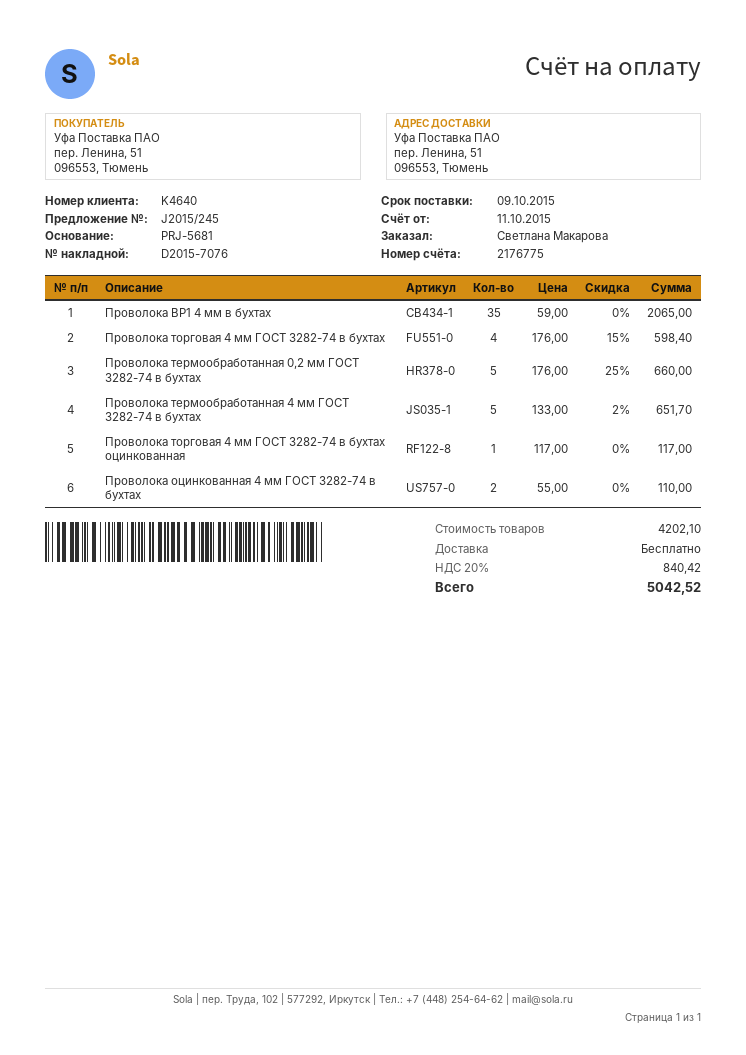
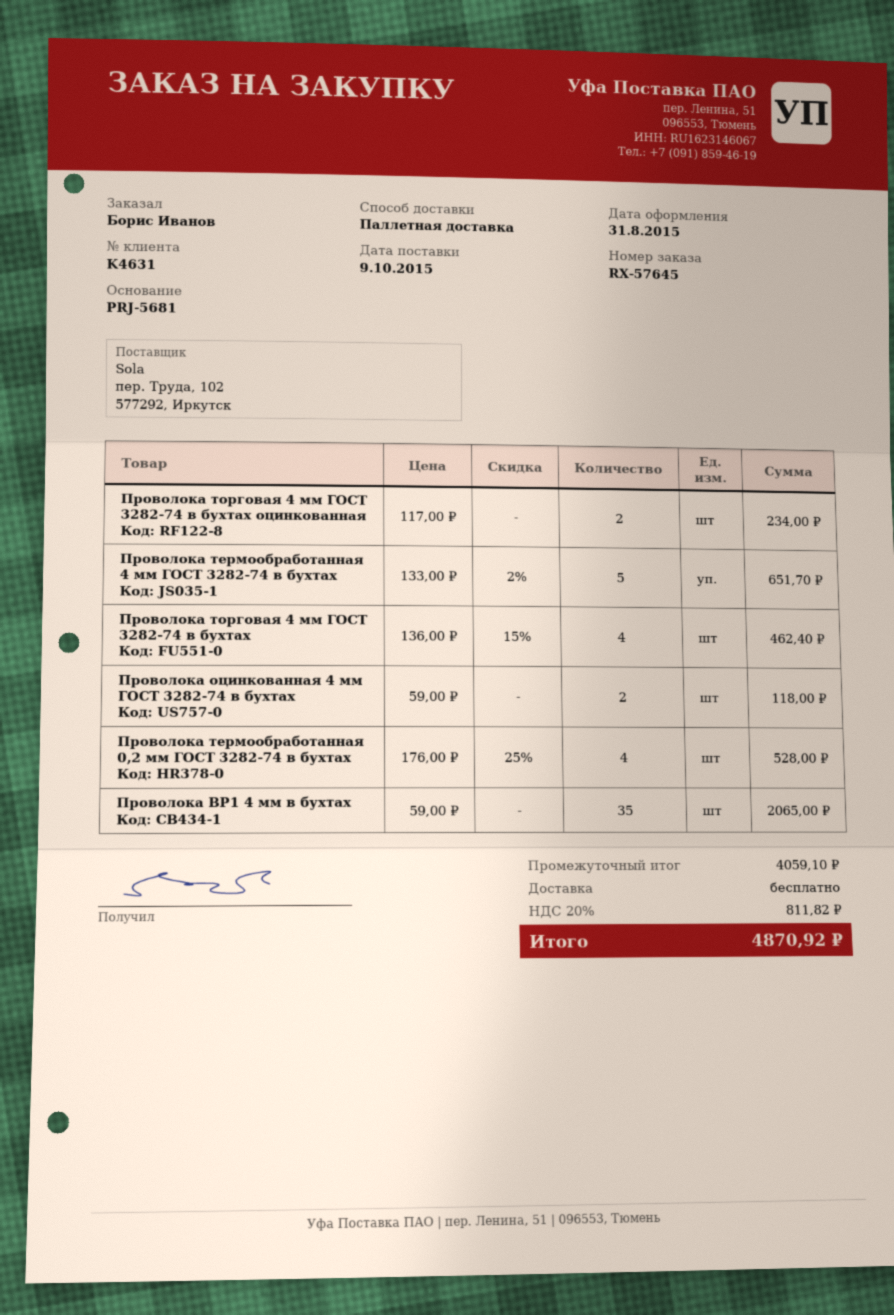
customer number: K4640 -> K4631
ordered by: Светлана Макарова -> Борис Иванов
Проволока торговая 4 мм ГОСТ 3282-74 в бухтах: 4 x 176.00 - 15% = 598.40 -> 4 x 136.00 - 15% = 462.40
Проволока термообработанная 0,2 мм ГОСТ 3282-74 в бухтах: 5 x 176.00 - 25% = 660.00 -> 4 x 176.00 - 25% = 528.00
Проволока торговая 4 мм ГОСТ 3282-74 в бухтах оцинкованная: 1 x 117.00 = 117.00 -> 2 x 117.00 = 234.00
Проволока оцинкованная 4 мм ГОСТ 3282-74 в бухтах: 2 x 55.00 = 110.00 -> 2 x 59.00 = 118.00
subtotal: 4202.10 -> 4059.10
tax: 20% = 840.42 -> 20% = 811.82
total: 5042.52 -> 4870.92

